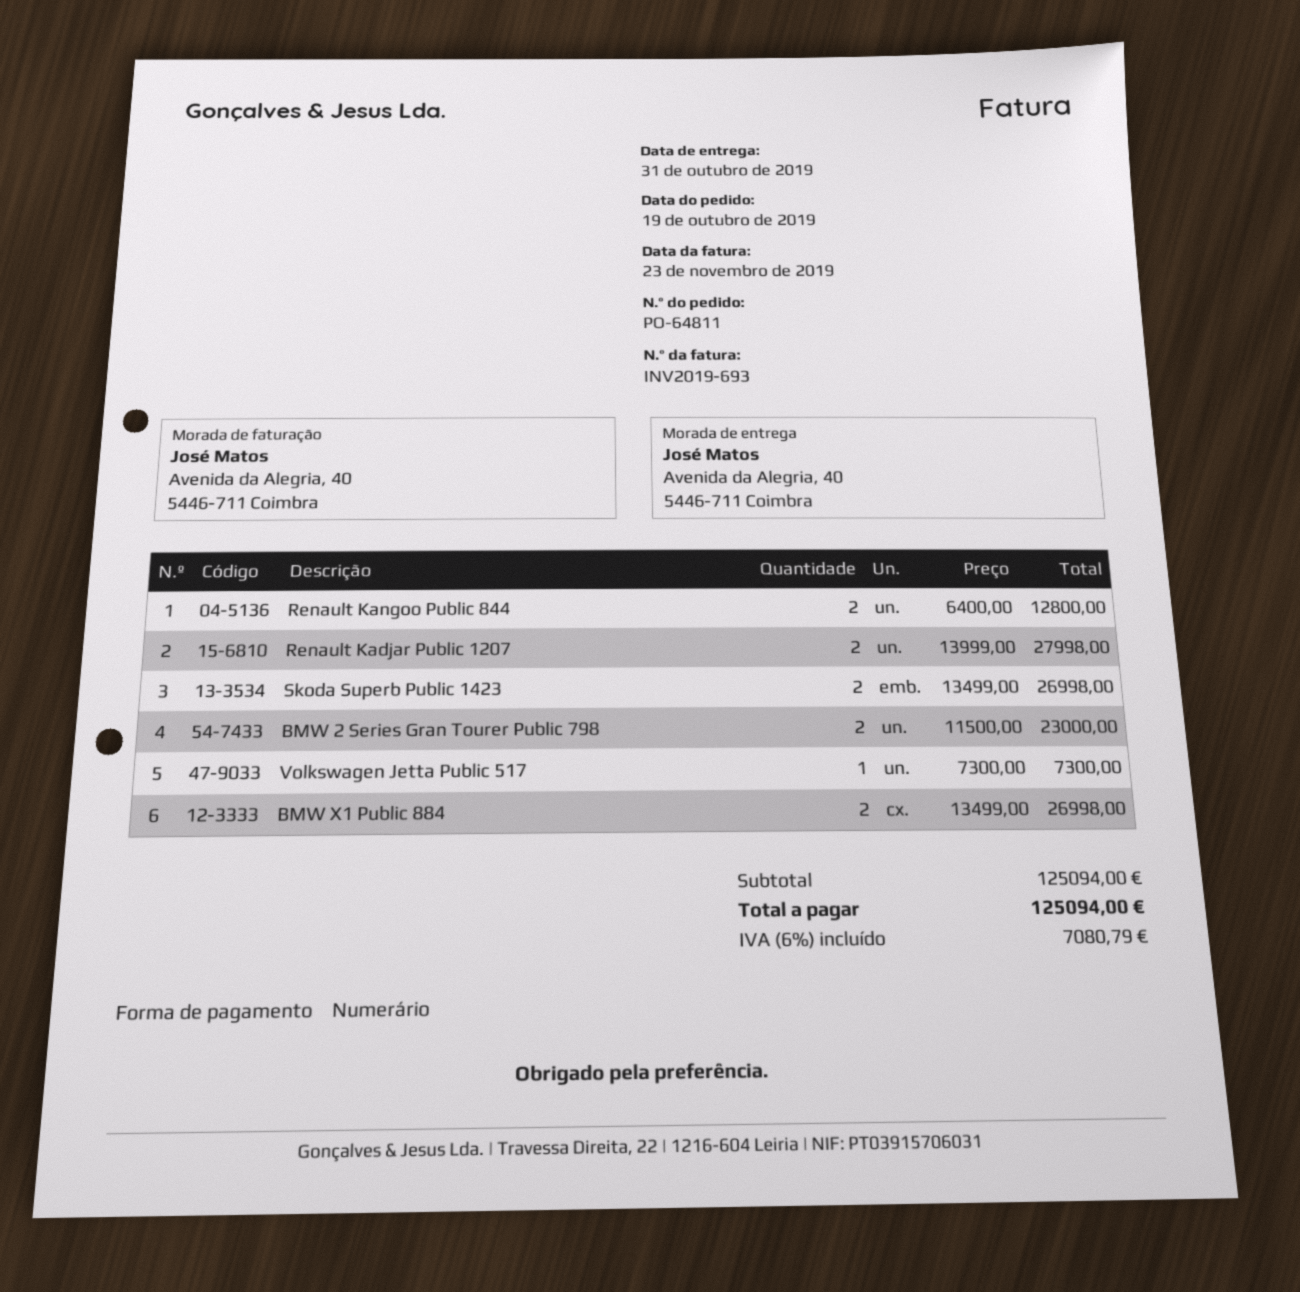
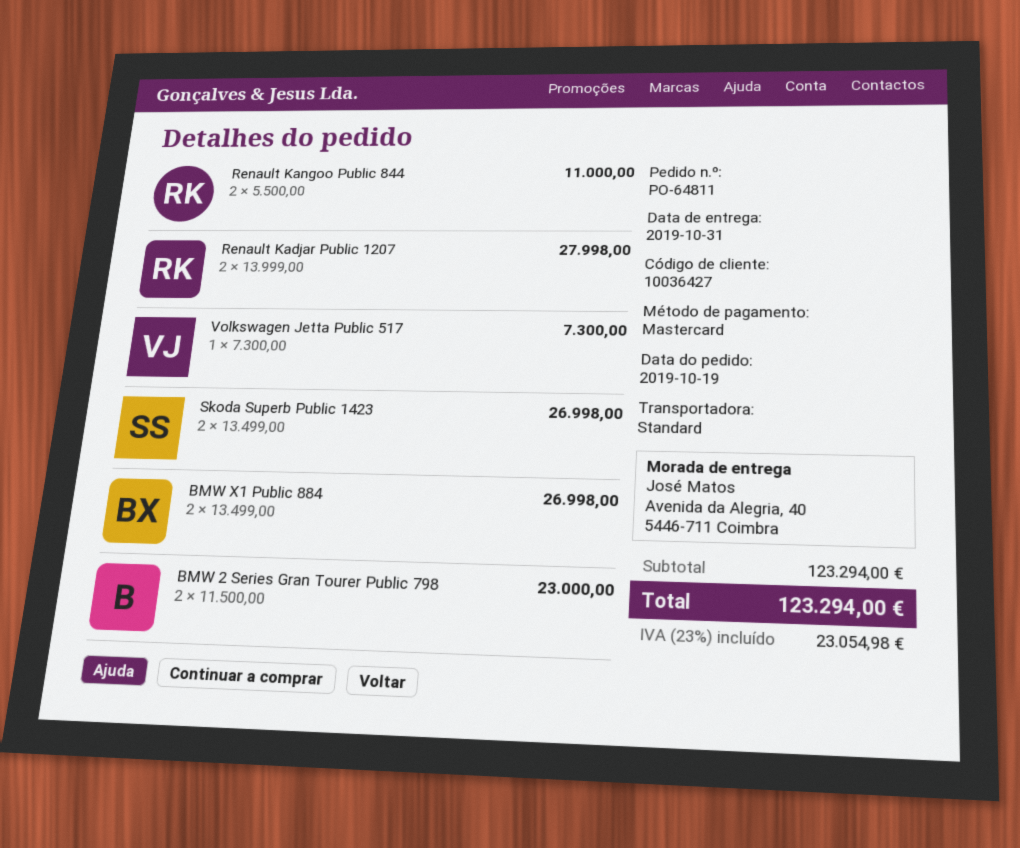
payment method: cash -> Mastercard
Renault Kangoo Public 844: 2 x 6400.00 = 12800.00 -> 2 x 5500.00 = 11000.00
subtotal: 125094.00 -> 123294.00
tax: 6% = 7080.79 -> 23% = 23054.98
total: 125094.00 -> 123294.00

